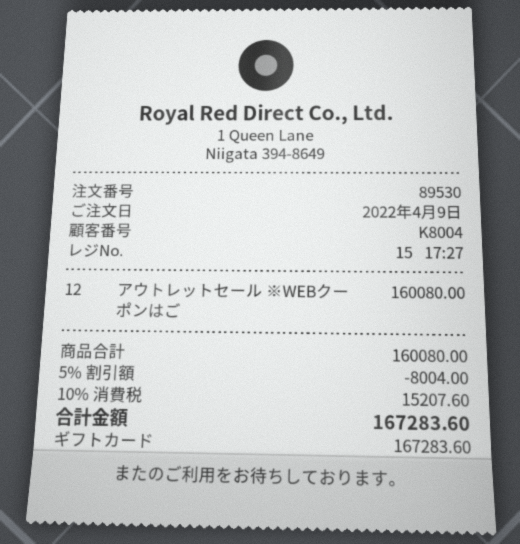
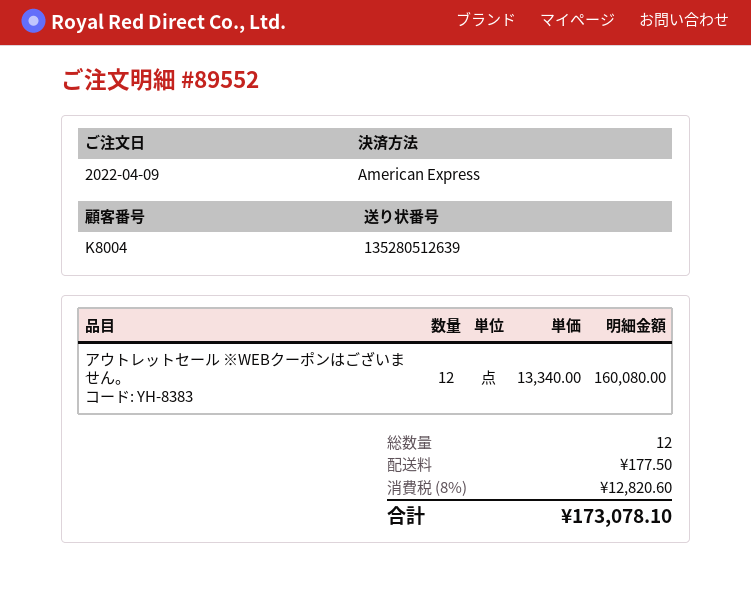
order number: 89530 -> 89552
payment method: gift card -> American Express
discount: 5% = 8004.00 -> none
shipping: none -> 177.50
tax: 10% = 15207.60 -> 8% = 12820.60
total: 167283.60 -> 173078.10

